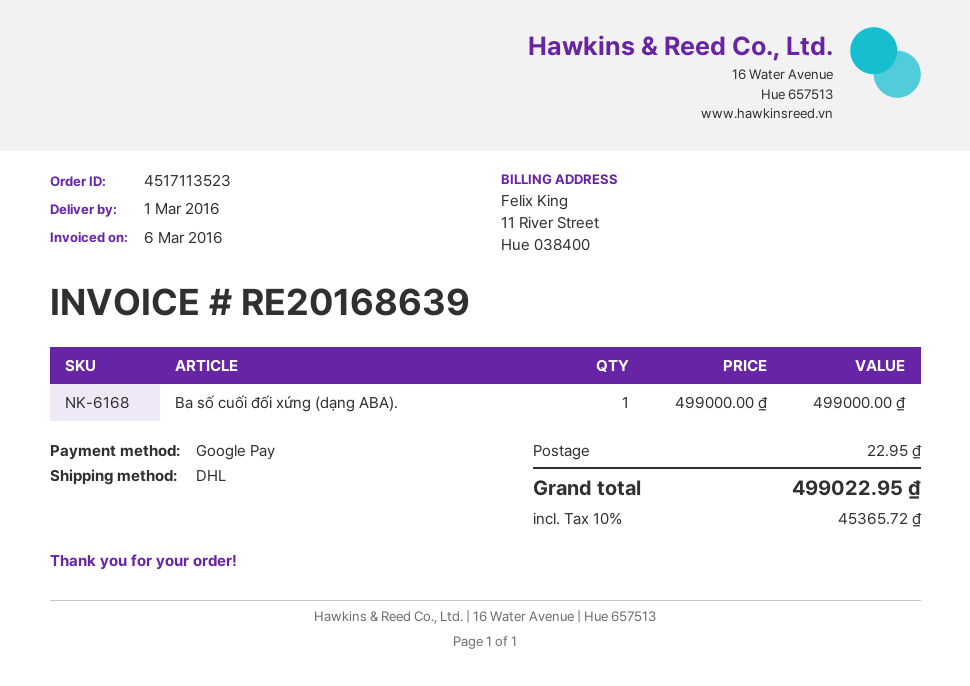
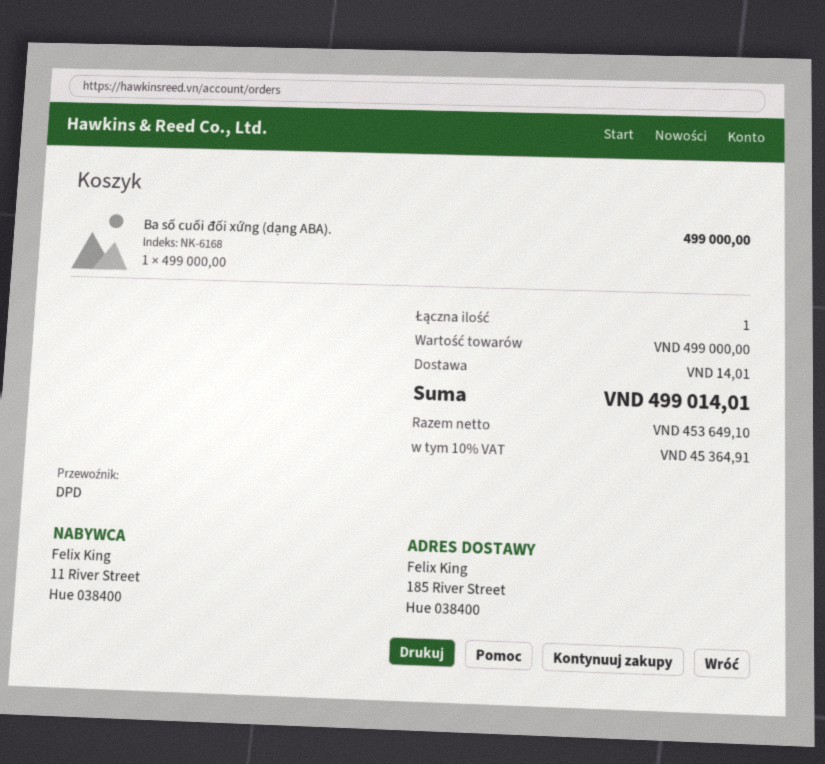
shipping method: DHL -> DPD
shipping: 22.95 -> 14.01
tax: 10% = 45365.72 -> 10% = 45364.91
total: 499022.95 -> 499014.01

